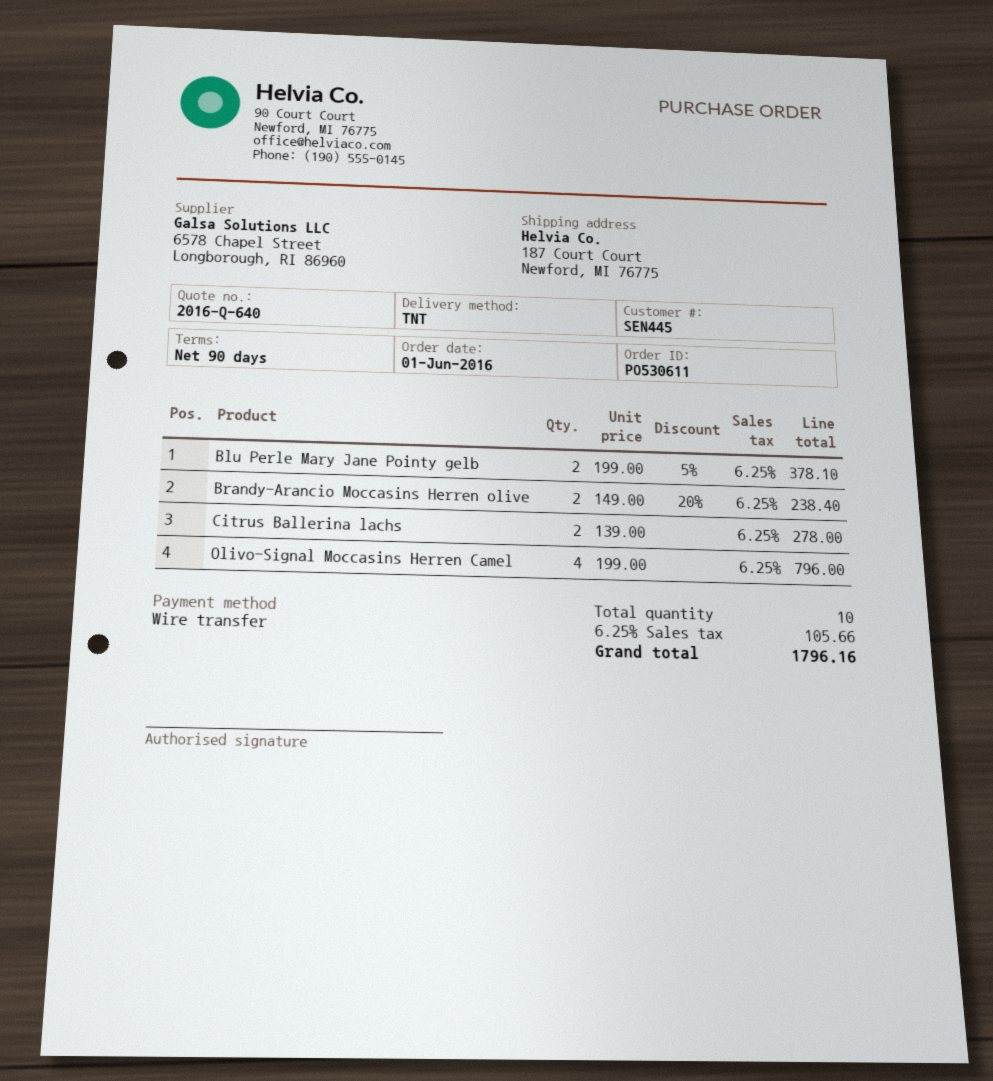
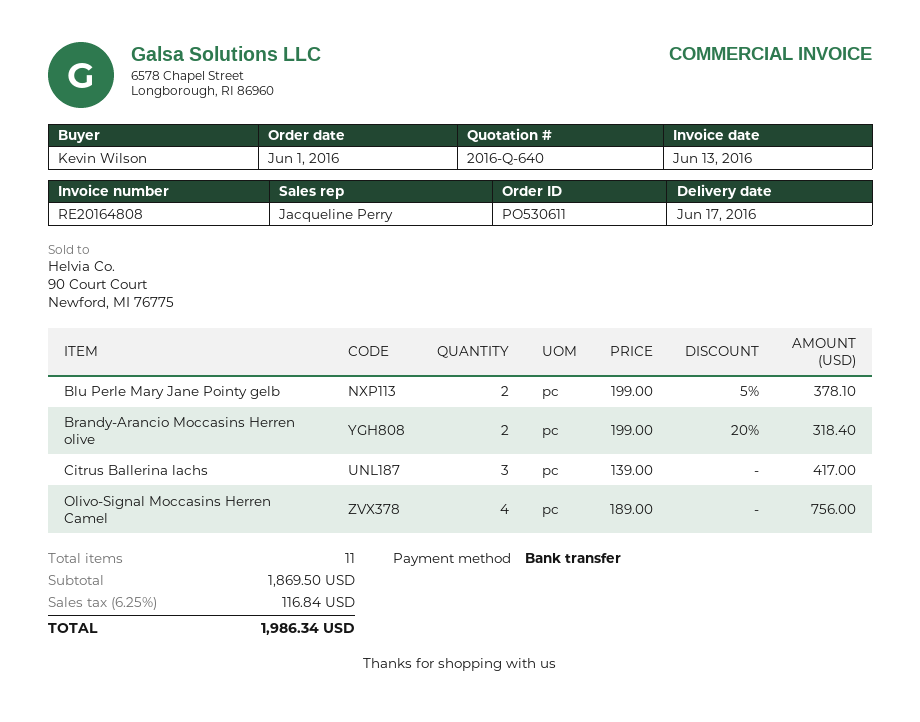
Brandy-Arancio Moccasins Herren olive: 2 x 149.00 - 20% = 238.40 -> 2 x 199.00 - 20% = 318.40
Citrus Ballerina lachs: 2 x 139.00 = 278.00 -> 3 x 139.00 = 417.00
Olivo-Signal Moccasins Herren Camel: 4 x 199.00 = 796.00 -> 4 x 189.00 = 756.00
total quantity: 10 -> 11
tax: 6.25% = 105.66 -> 6.25% = 116.84
total: 1796.16 -> 1986.34

